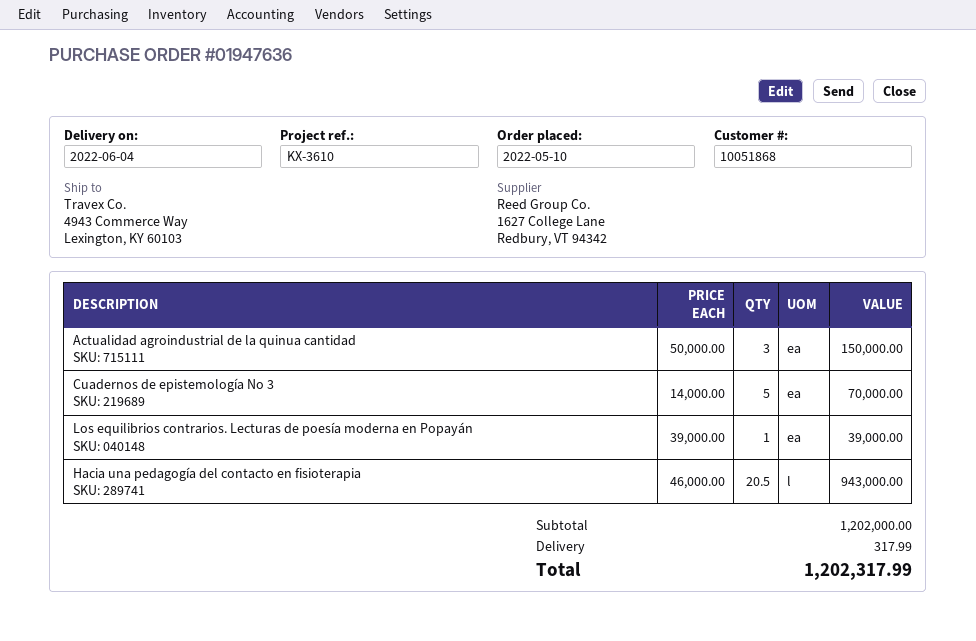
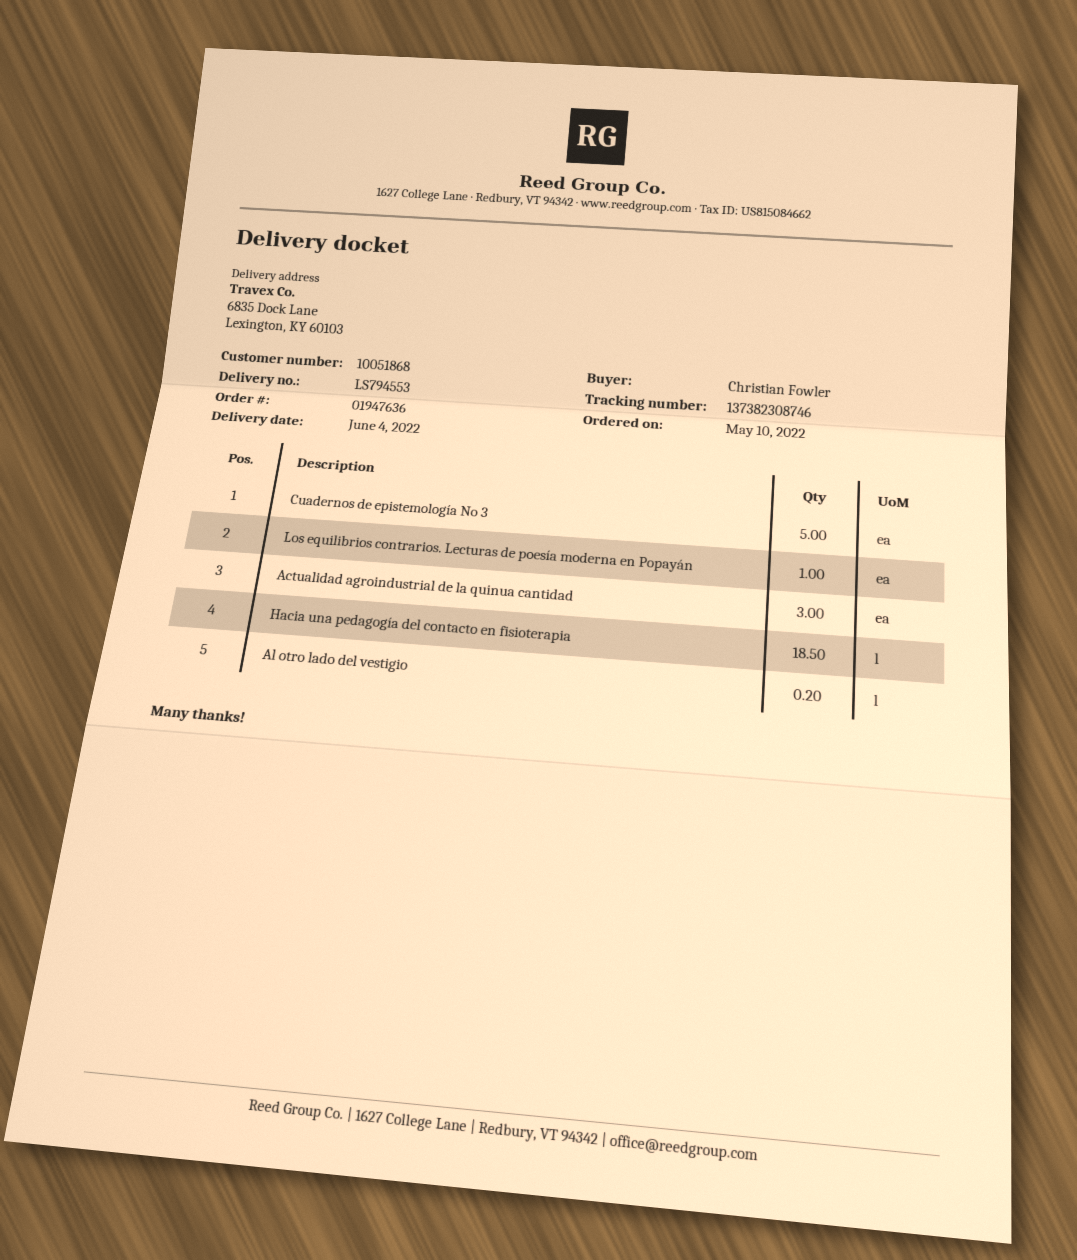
ship to: 4943 Commerce Way, Lexington, KY 60103 -> 6835 Dock Lane, Lexington, KY 60103
Hacia una pedagogía del contacto en fisioterapia: 20.5 -> 18.5
Al otro lado del vestigio: none -> 0.2

